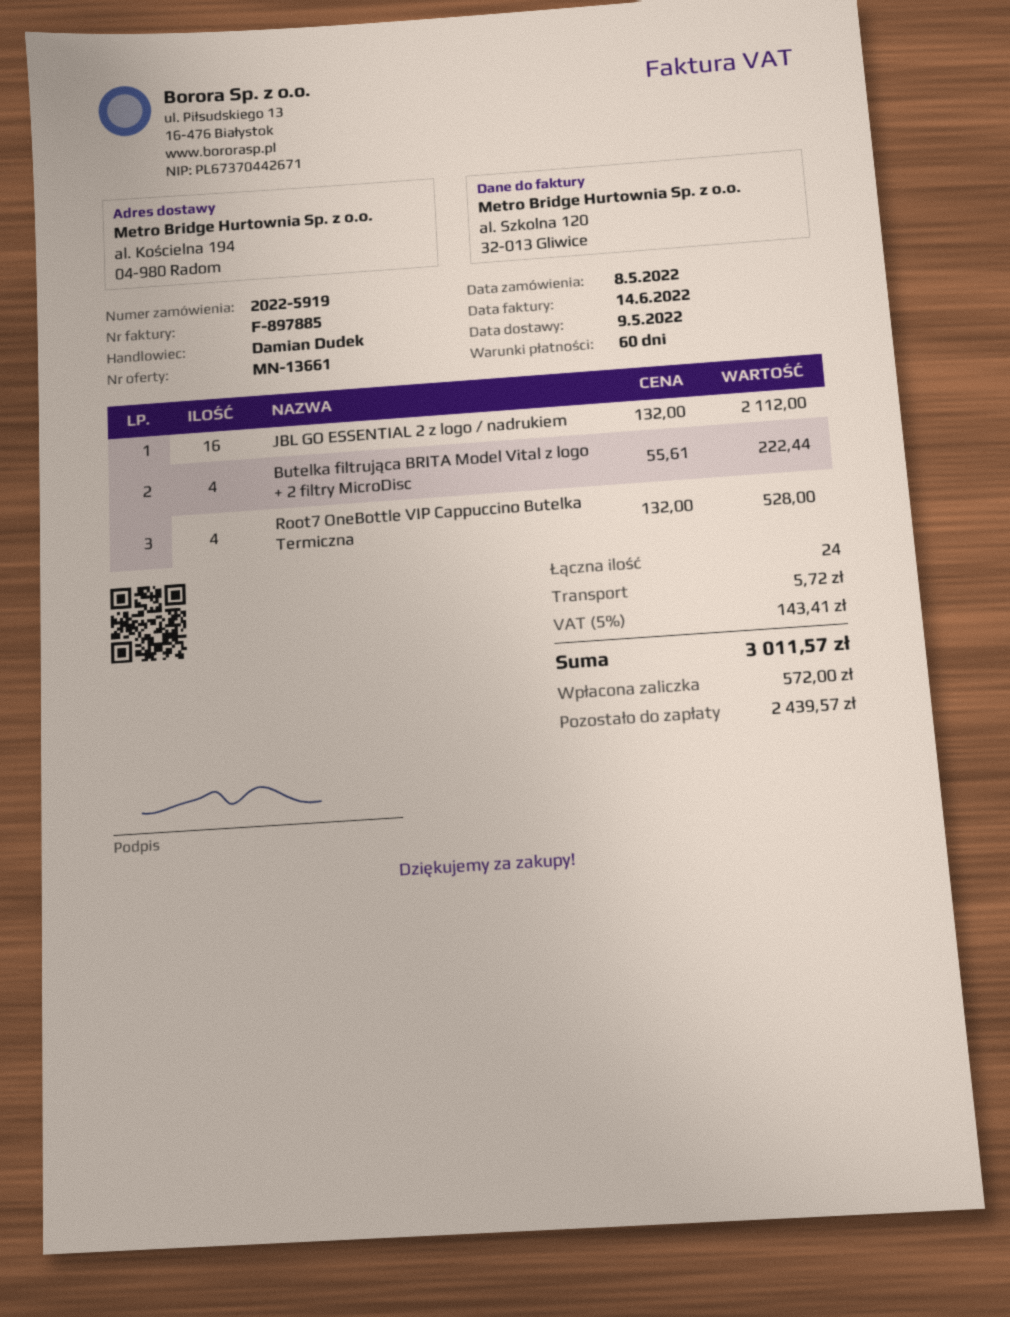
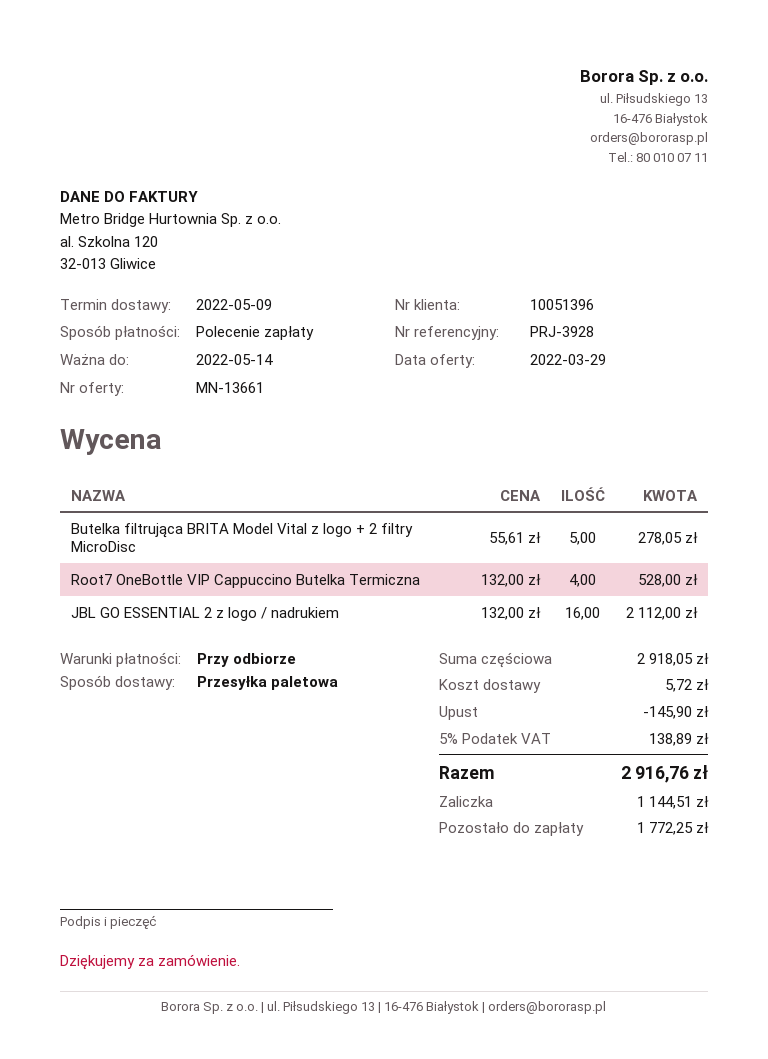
payment terms: 60 days -> on receipt
Butelka filtrująca BRITA Model Vital z logo + 2 filtry MicroDisc: 4 x 55.61 = 222.44 -> 5 x 55.61 = 278.05
discount: none -> 145.90
tax: 5% = 143.41 -> 5% = 138.89
total: 3011.57 -> 2916.76
deposit: 572.00 -> 1144.51
balance: 2439.57 -> 1772.25

